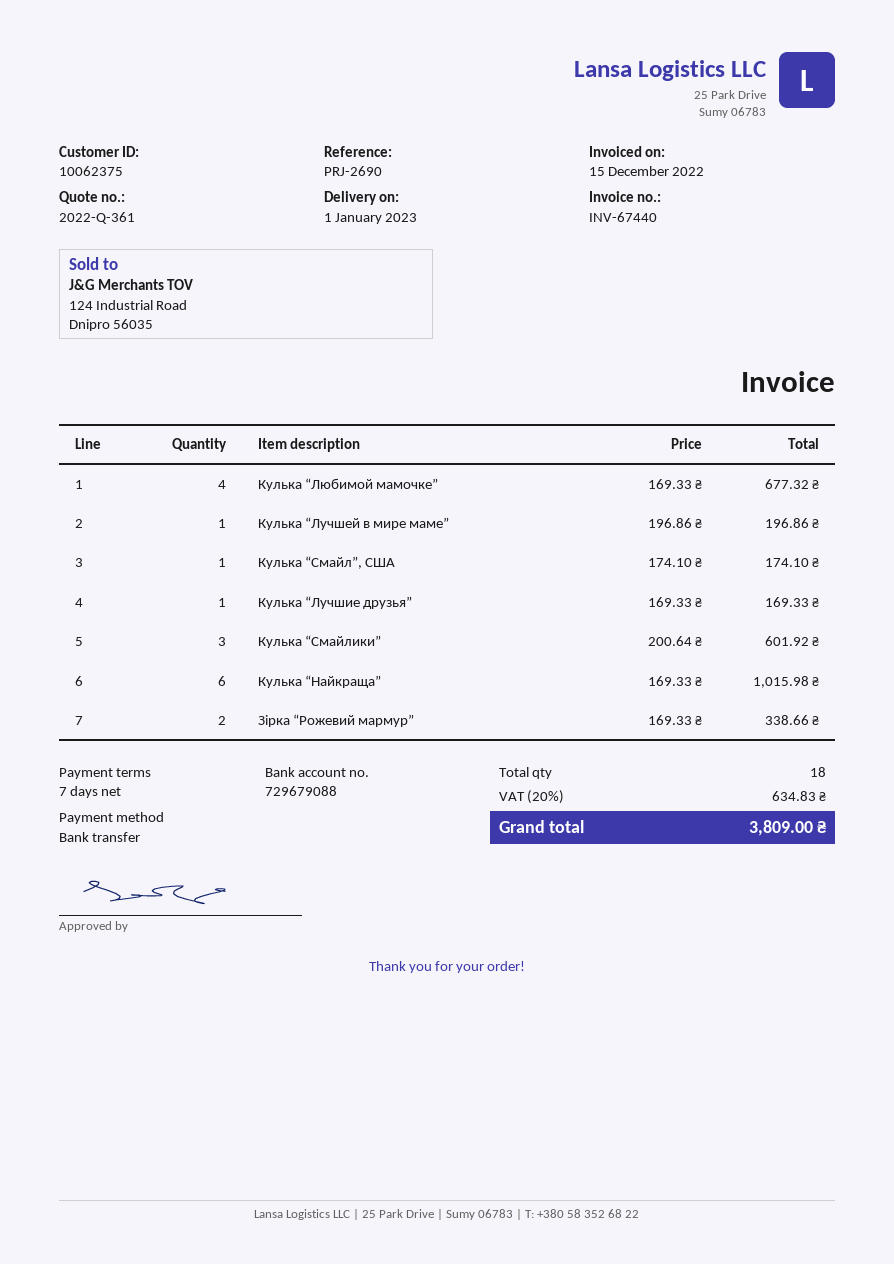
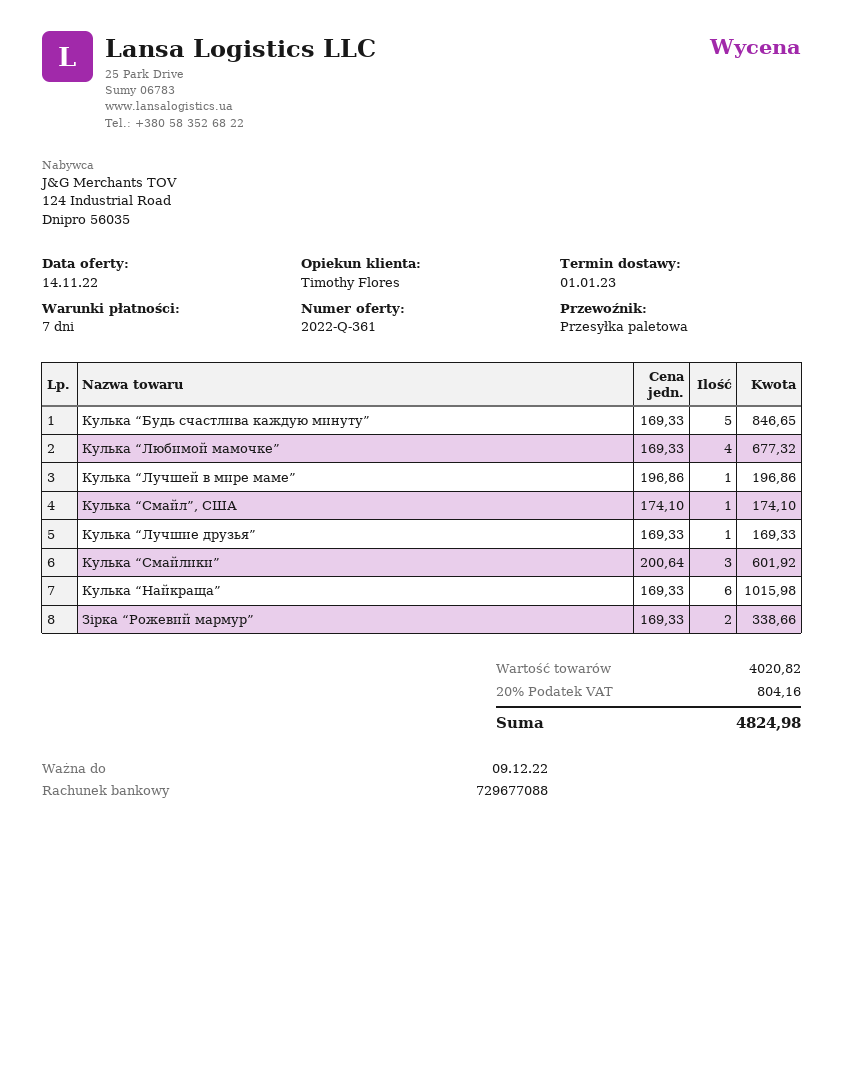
bank account: 729679088 -> 729677088
Кулька “Будь счастлива каждую минуту”: none -> 5 x 169.33 = 846.65
tax: 20% = 634.83 -> 20% = 804.16
total: 3809.00 -> 4824.98

